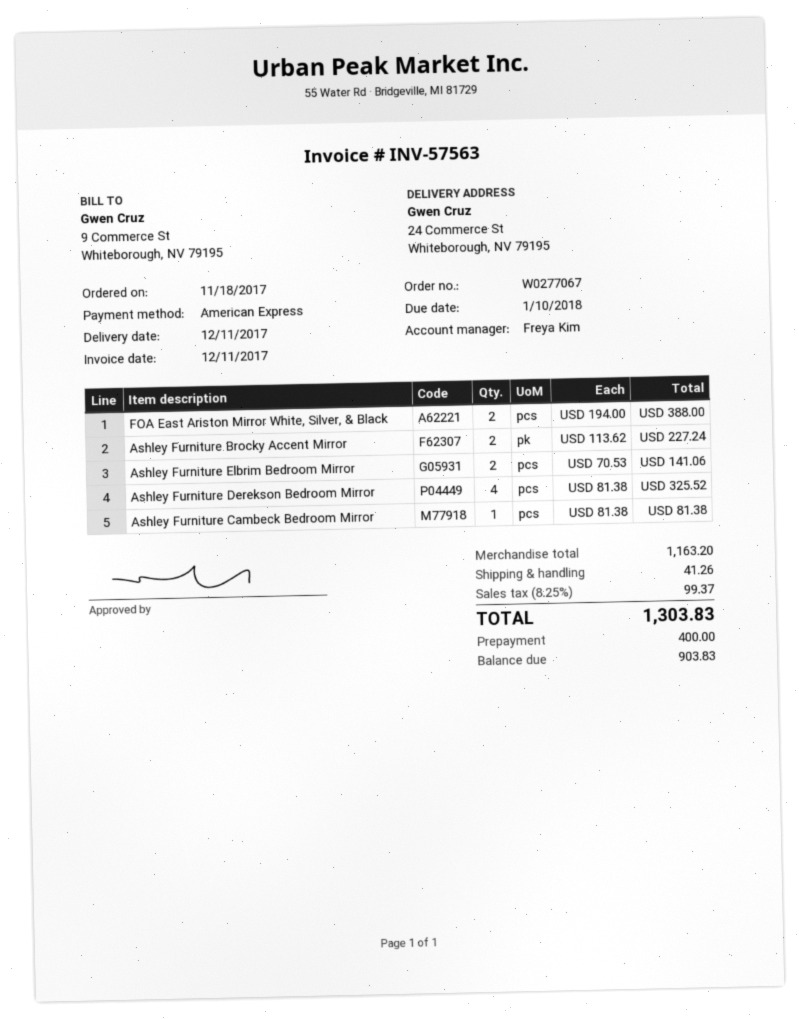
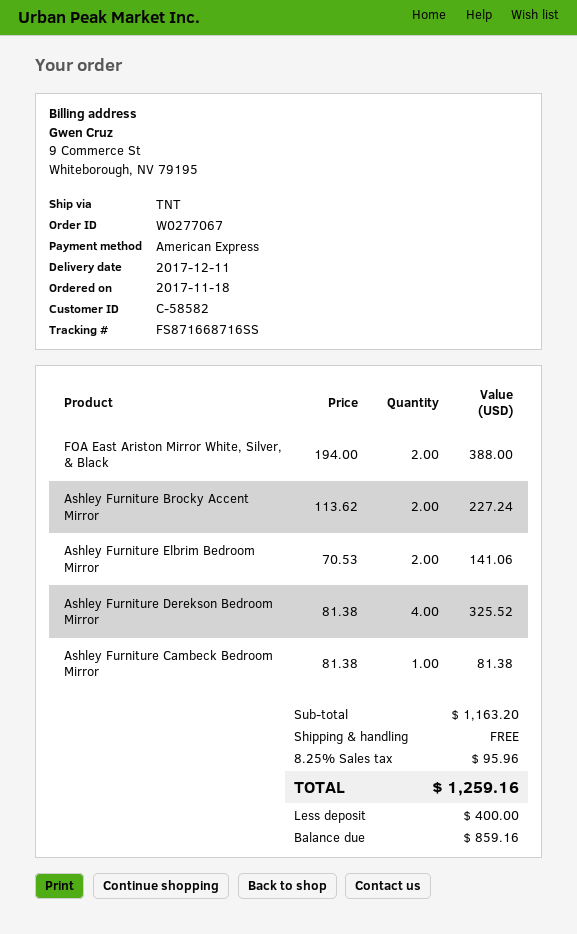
shipping: 41.26 -> 0.00
tax: 8.25% = 99.37 -> 8.25% = 95.96
total: 1303.83 -> 1259.16
balance: 903.83 -> 859.16

